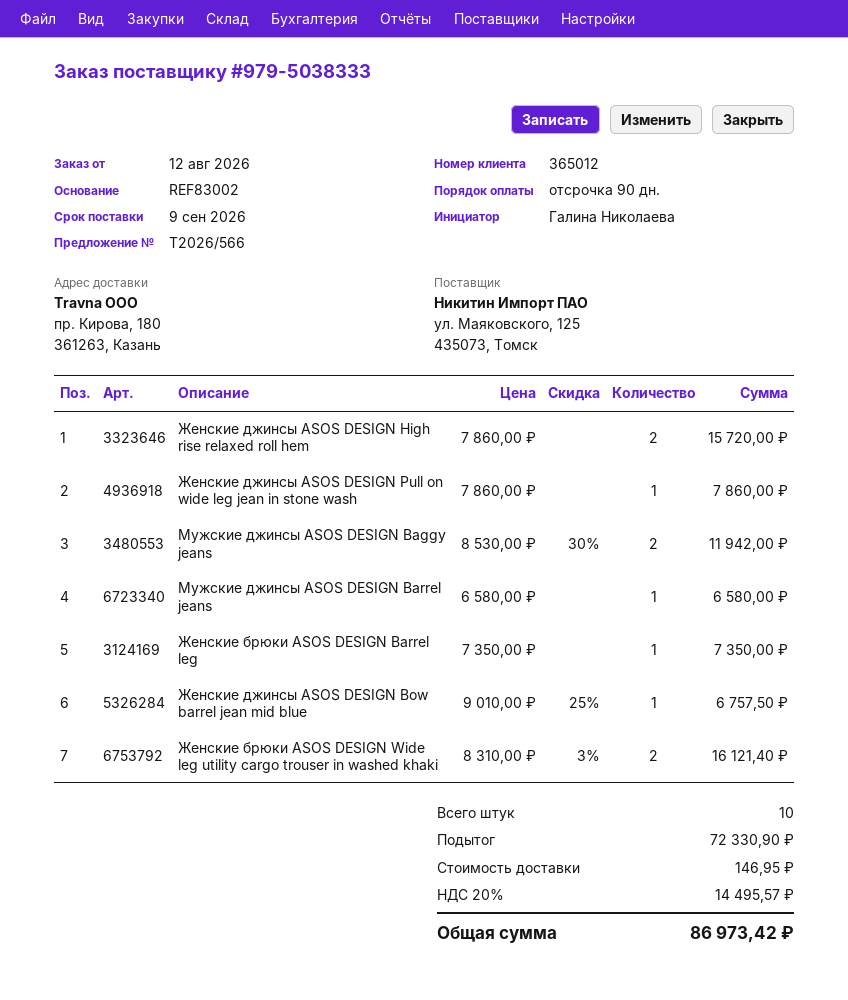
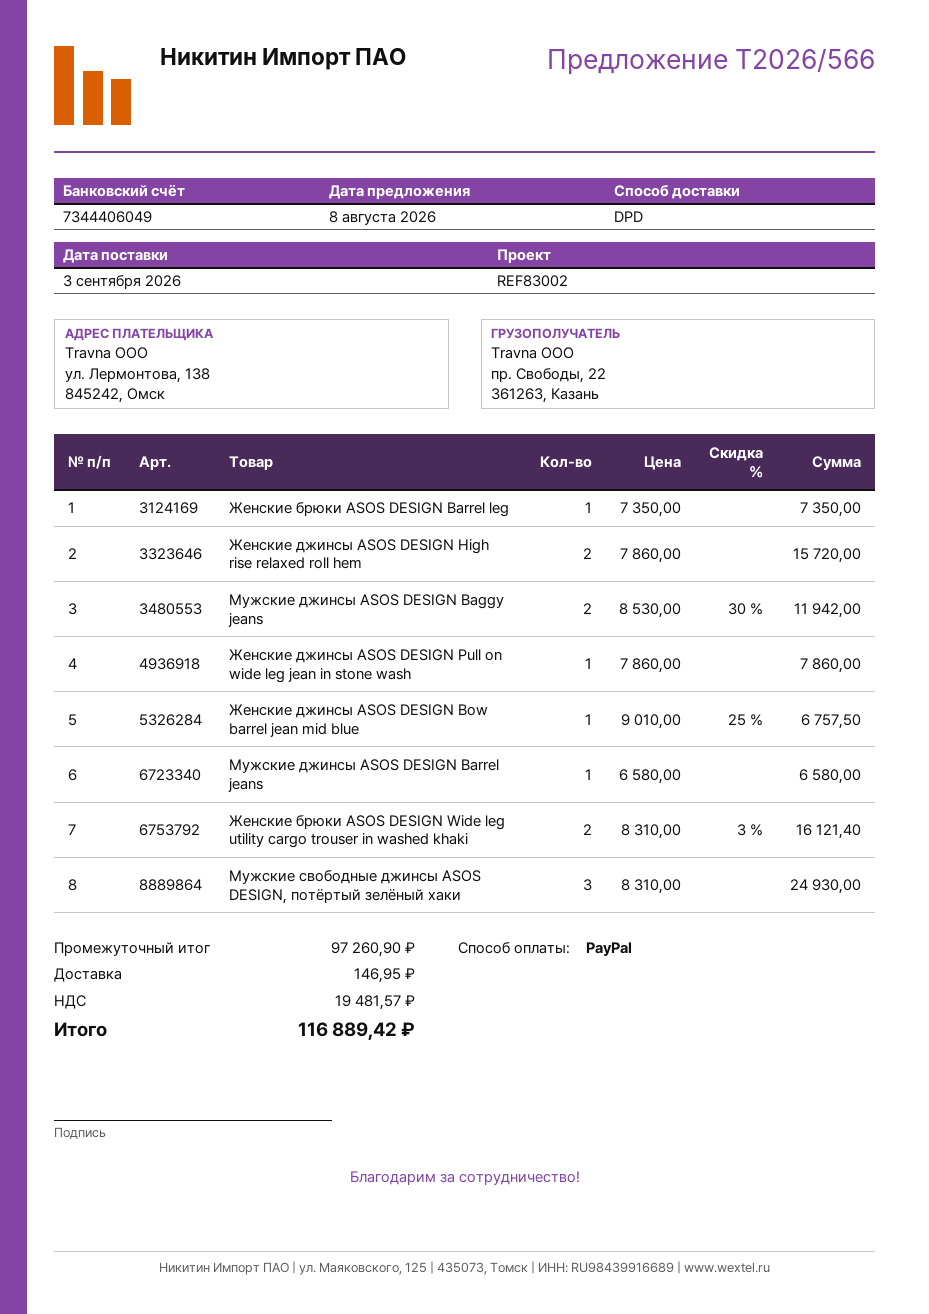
delivery date: 2026-09-09 -> 2026-09-03
ship to: пр. Кирова, 180, 361263, Казань -> пр. Свободы, 22, 361263, Казань
Мужские свободные джинсы ASOS DESIGN, потёртый зелёный хаки: none -> 3 x 8310.00 = 24930.00
subtotal: 72330.90 -> 97260.90
tax: 14495.57 -> 19481.57
total: 86973.42 -> 116889.42

